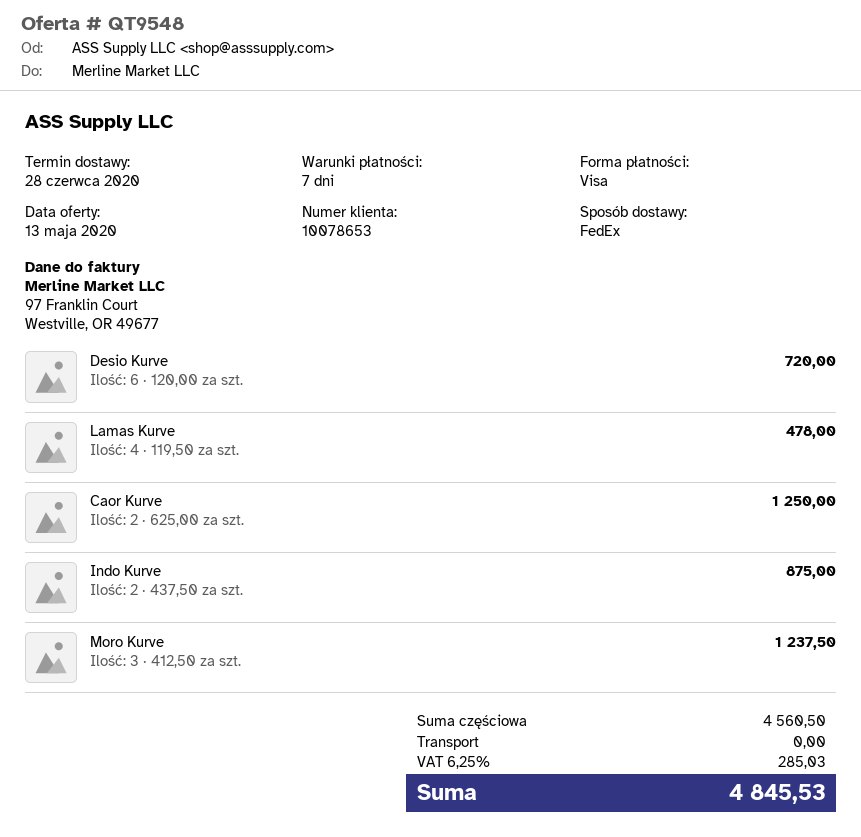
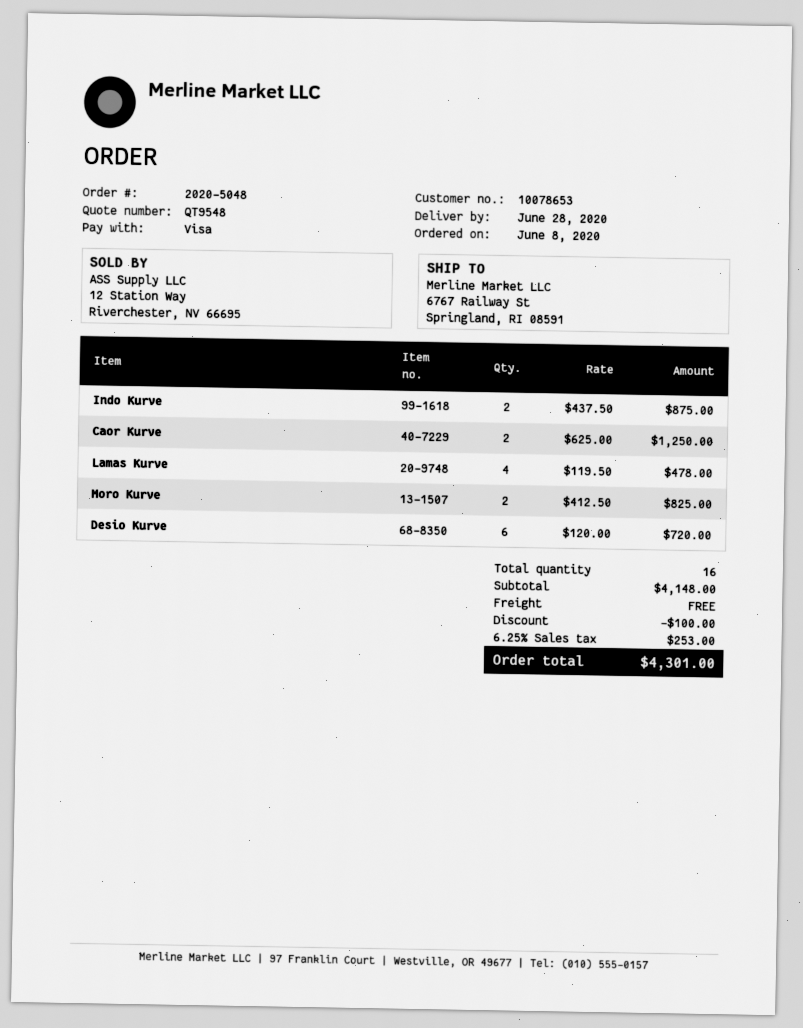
Moro Kurve: 3 x 412.50 = 1237.50 -> 2 x 412.50 = 825.00
subtotal: 4560.50 -> 4148.00
discount: none -> 100.00
tax: 6.25% = 285.03 -> 6.25% = 253.00
total: 4845.53 -> 4301.00

